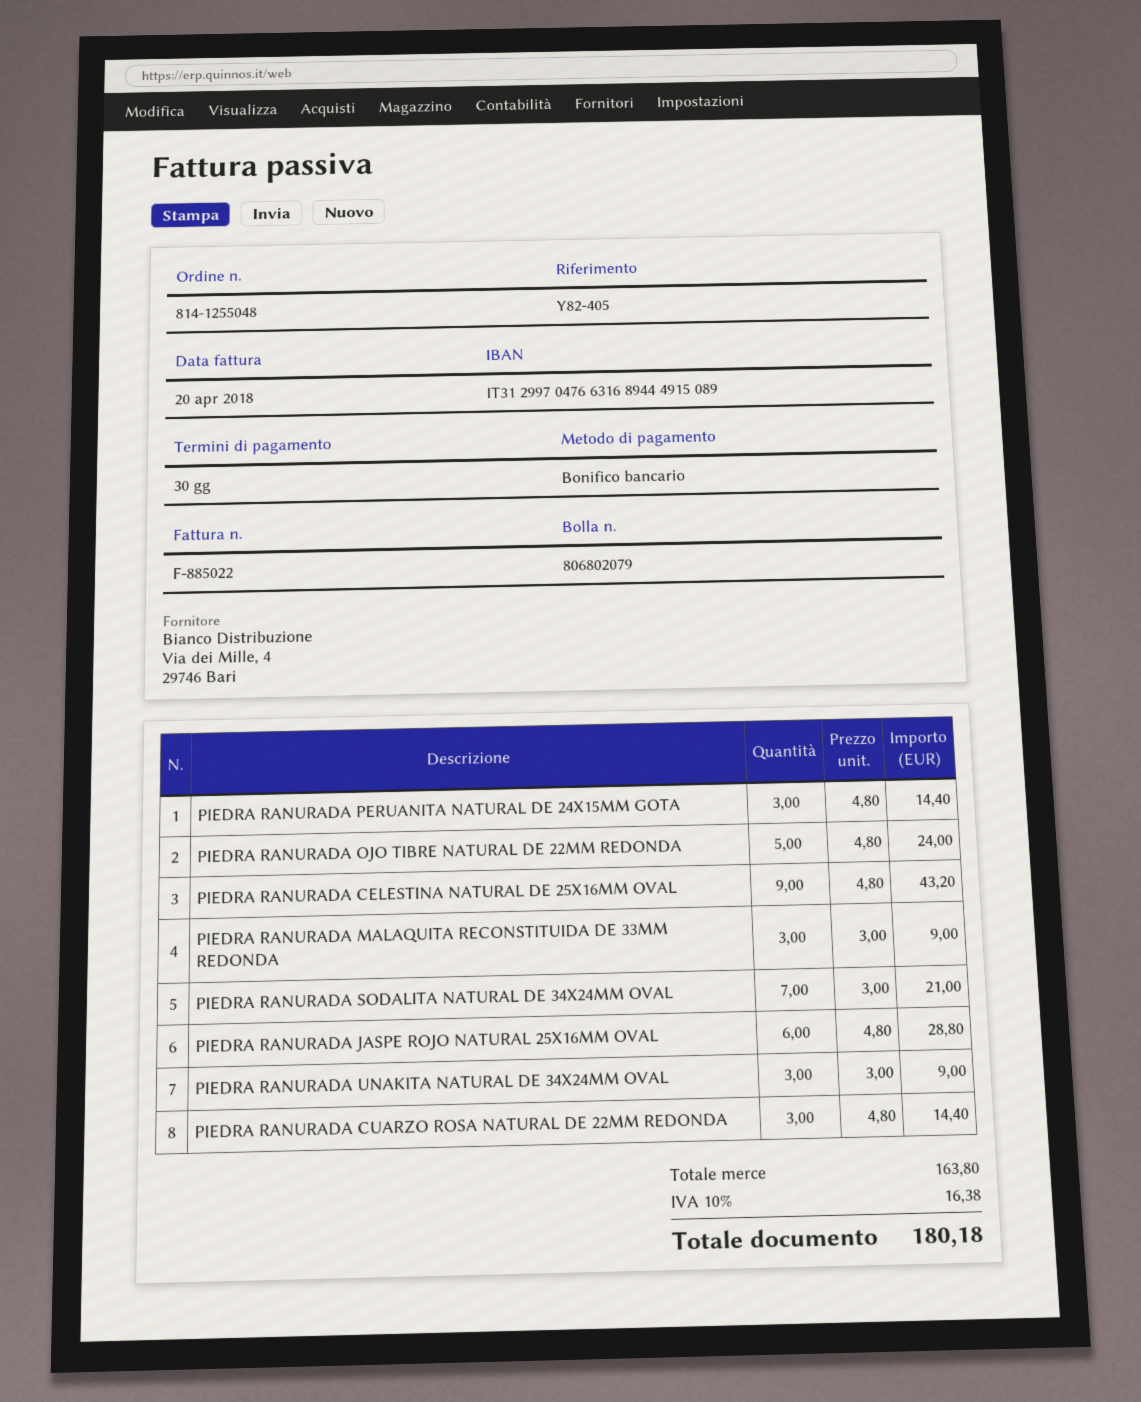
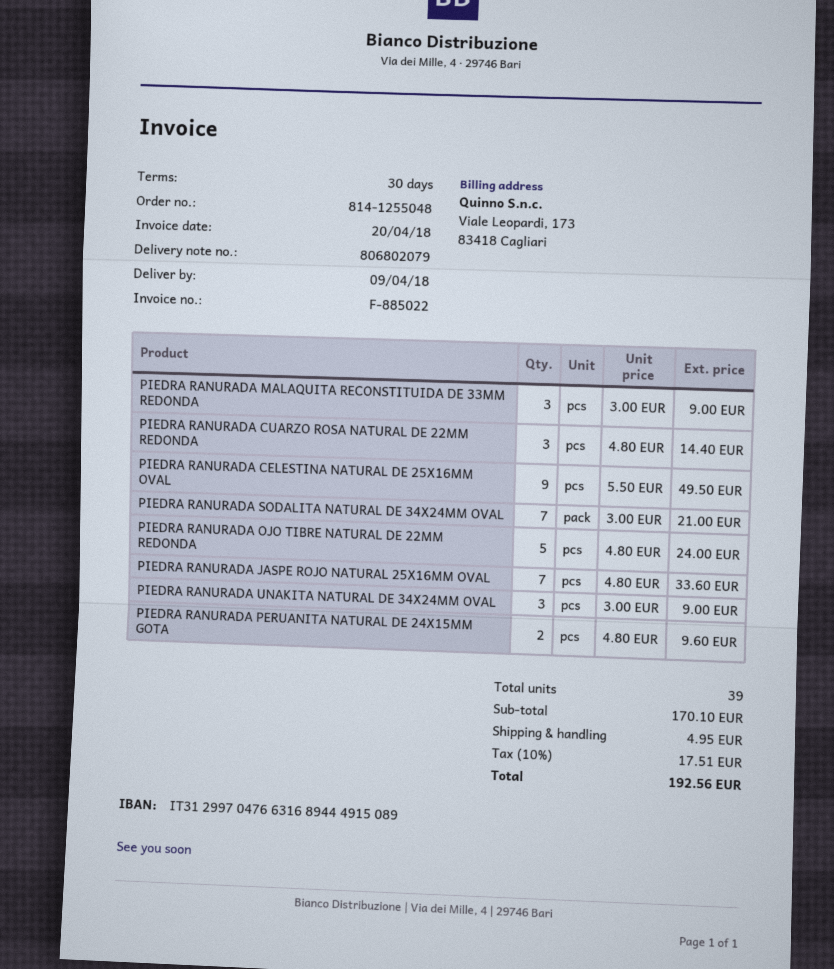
PIEDRA RANURADA PERUANITA NATURAL DE 24X15MM GOTA: 3 x 4.80 = 14.40 -> 2 x 4.80 = 9.60
PIEDRA RANURADA CELESTINA NATURAL DE 25X16MM OVAL: 9 x 4.80 = 43.20 -> 9 x 5.50 = 49.50
PIEDRA RANURADA JASPE ROJO NATURAL 25X16MM OVAL: 6 x 4.80 = 28.80 -> 7 x 4.80 = 33.60
subtotal: 163.80 -> 170.10
shipping: none -> 4.95
tax: 10% = 16.38 -> 10% = 17.51
total: 180.18 -> 192.56

